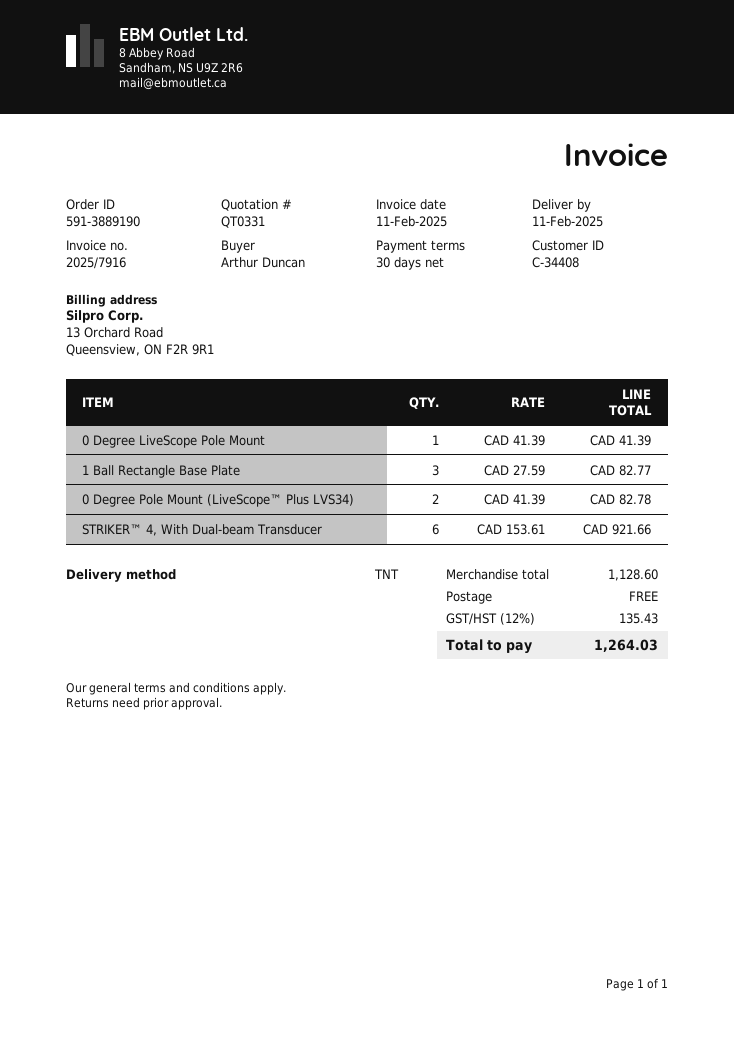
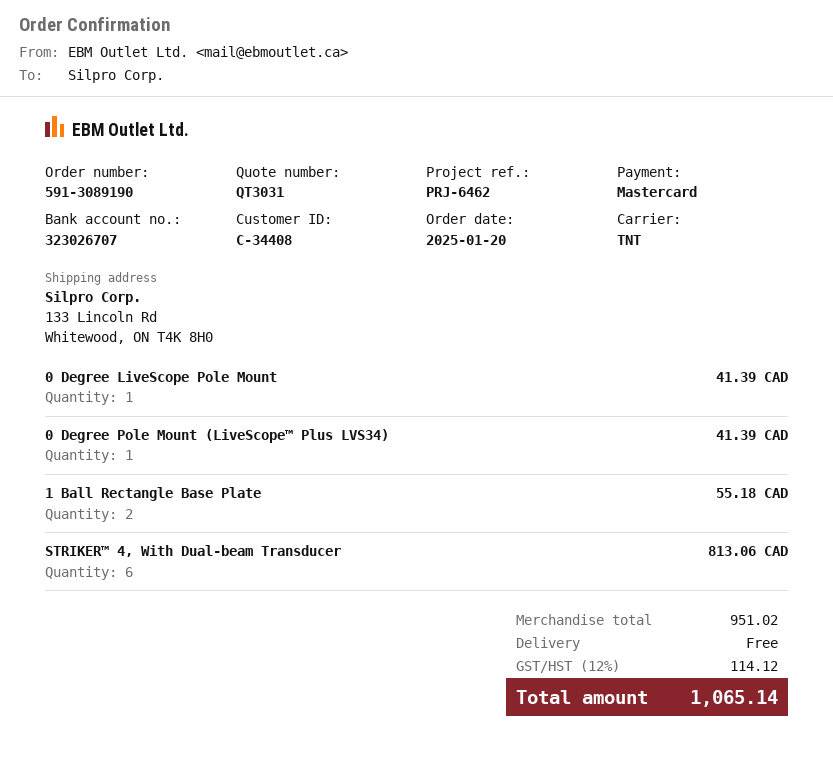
quote number: QT0331 -> QT3031
order number: 591-3889190 -> 591-3089190
1 Ball Rectangle Base Plate: 3 for 82.77 -> 2 for 55.18
0 Degree Pole Mount (LiveScope™ Plus LVS34): 2 for 82.78 -> 1 for 41.39
STRIKER™ 4, With Dual-beam Transducer: 6 for 921.66 -> 6 for 813.06
subtotal: 1128.60 -> 951.02
tax: 12% = 135.43 -> 12% = 114.12
total: 1264.03 -> 1065.14

